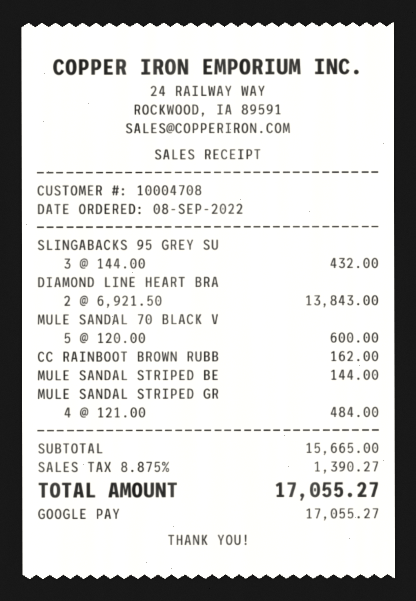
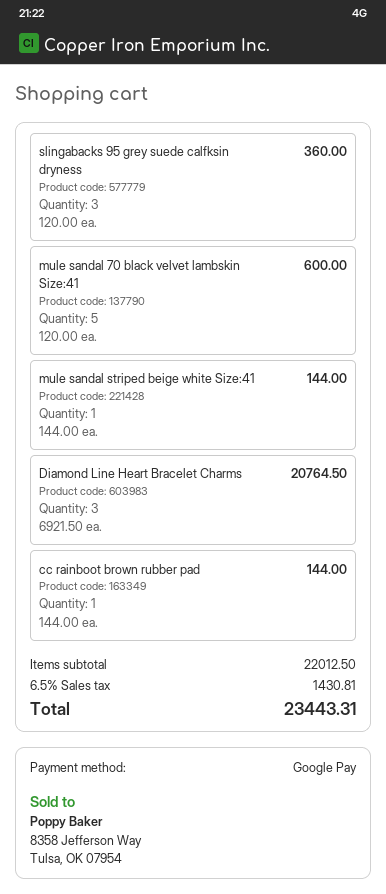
SLINGABACKS 95 GREY SU: 3 x 144.00 = 432.00 -> 3 x 120.00 = 360.00
DIAMOND LINE HEART BRA: 2 x 6921.50 = 13843.00 -> 3 x 6921.50 = 20764.50
CC RAINBOOT BROWN RUBB: 1 x 162.00 = 162.00 -> 1 x 144.00 = 144.00
MULE SANDAL STRIPED GR: 4 x 121.00 = 484.00 -> none
subtotal: 15665.00 -> 22012.50
tax: 8.875% = 1390.27 -> 6.5% = 1430.81
total: 17055.27 -> 23443.31

